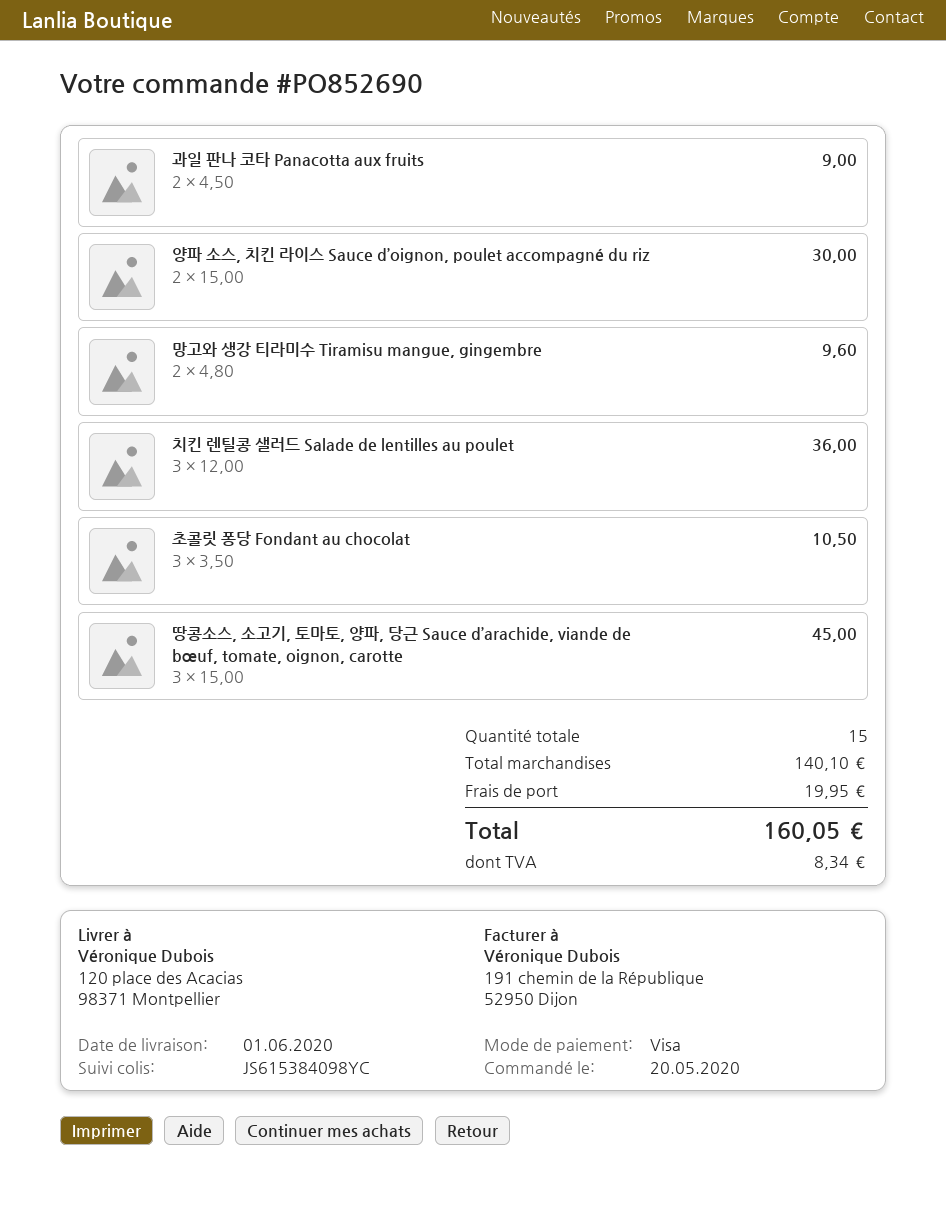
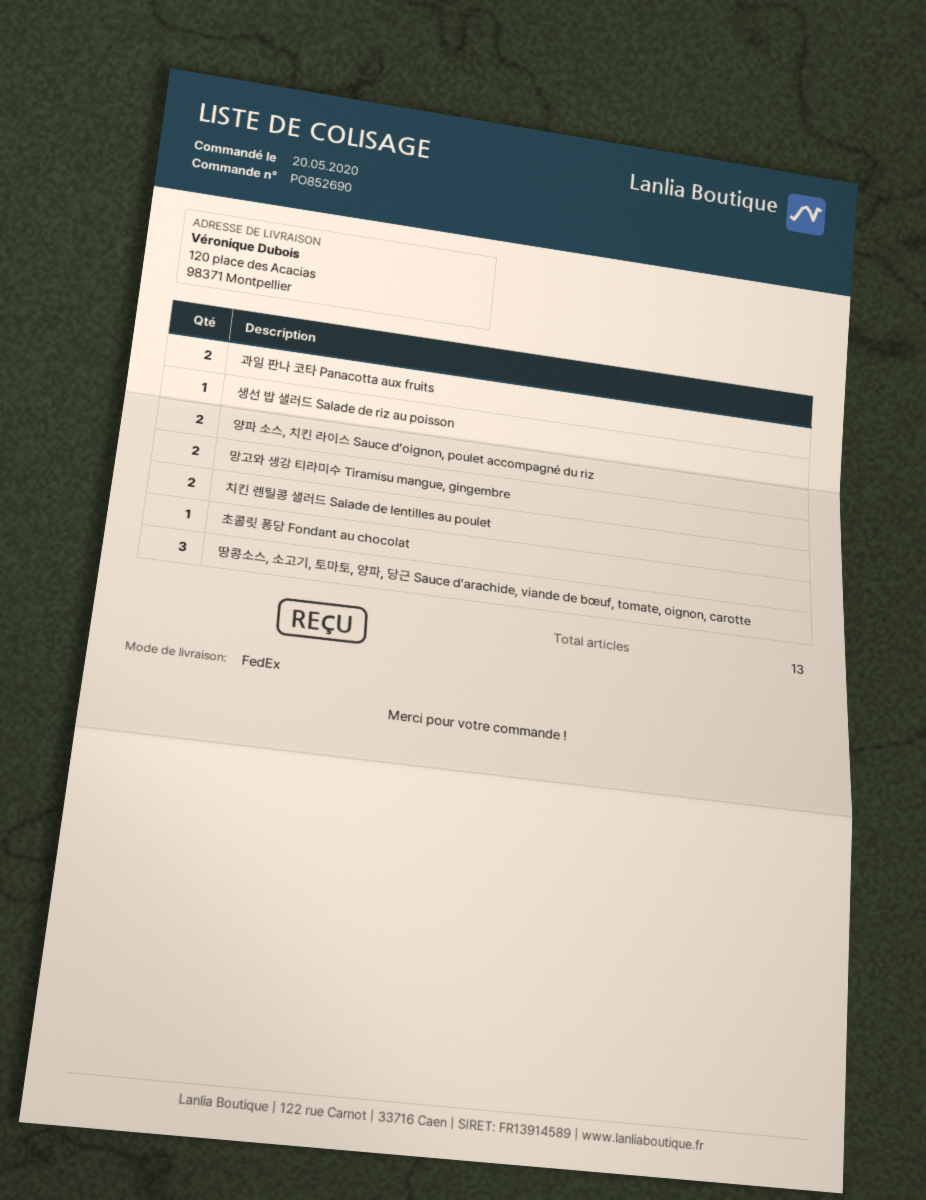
치킨 렌틸콩 샐러드 Salade de lentilles au poulet: 3 -> 2
초콜릿 퐁당 Fondant au chocolat: 3 -> 1
생선 밥 샐러드 Salade de riz au poisson: none -> 1
total quantity: 15 -> 13

